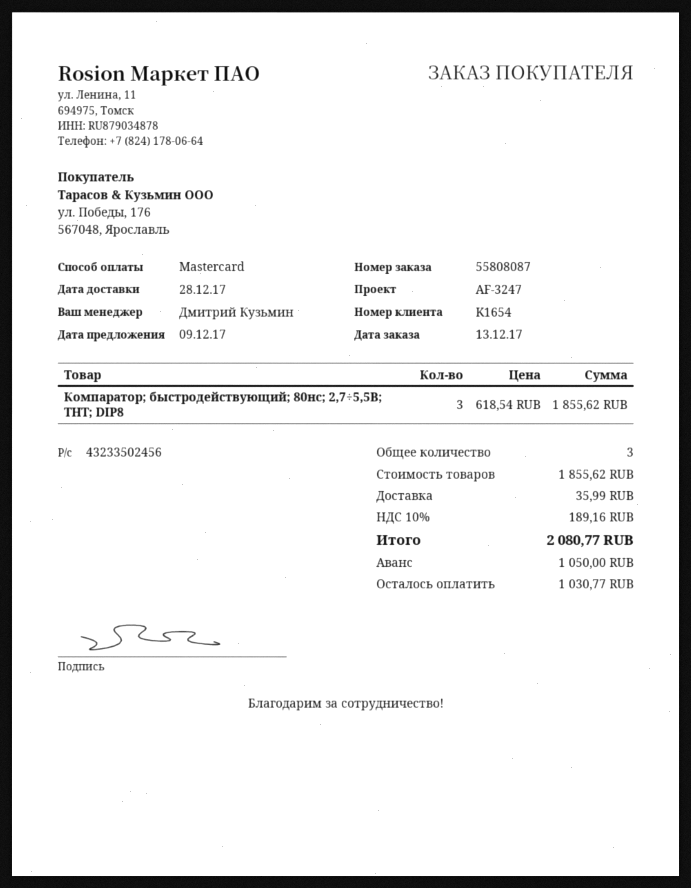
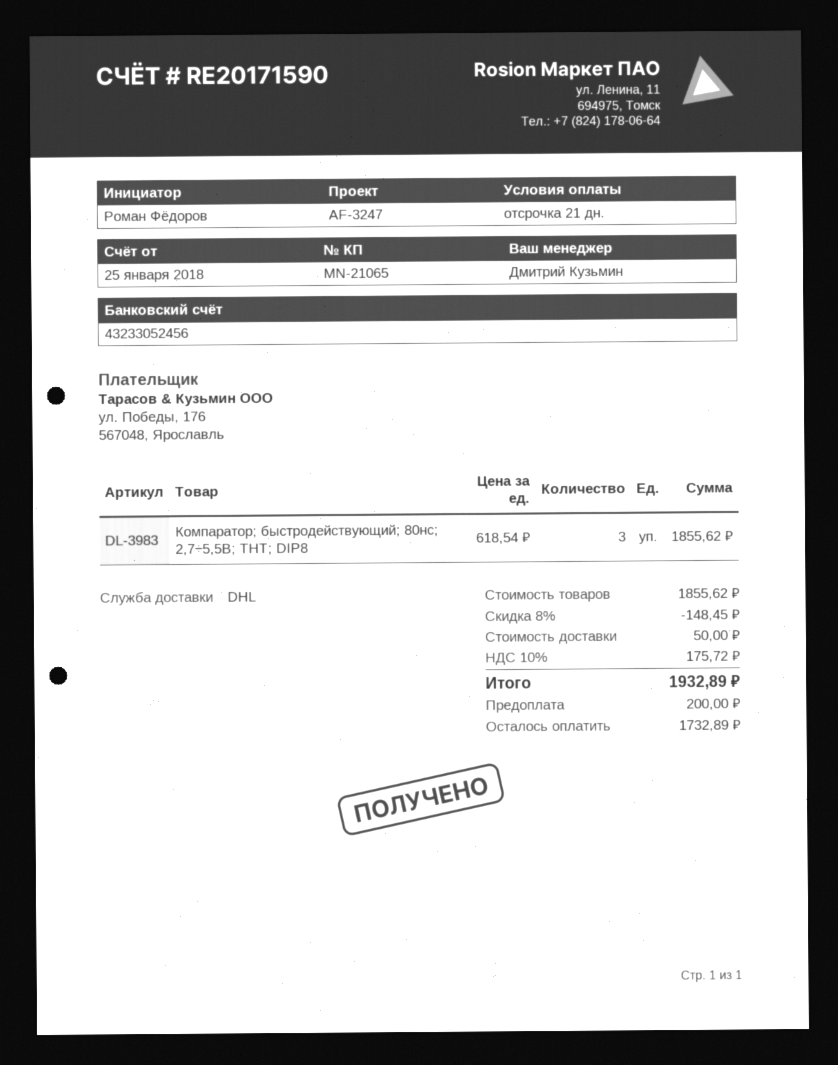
bank account: 43233502456 -> 43233052456
discount: none -> 8% = 148.45
shipping: 35.99 -> 50.00
tax: 10% = 189.16 -> 10% = 175.72
total: 2080.77 -> 1932.89
deposit: 1050.00 -> 200.00
balance: 1030.77 -> 1732.89

